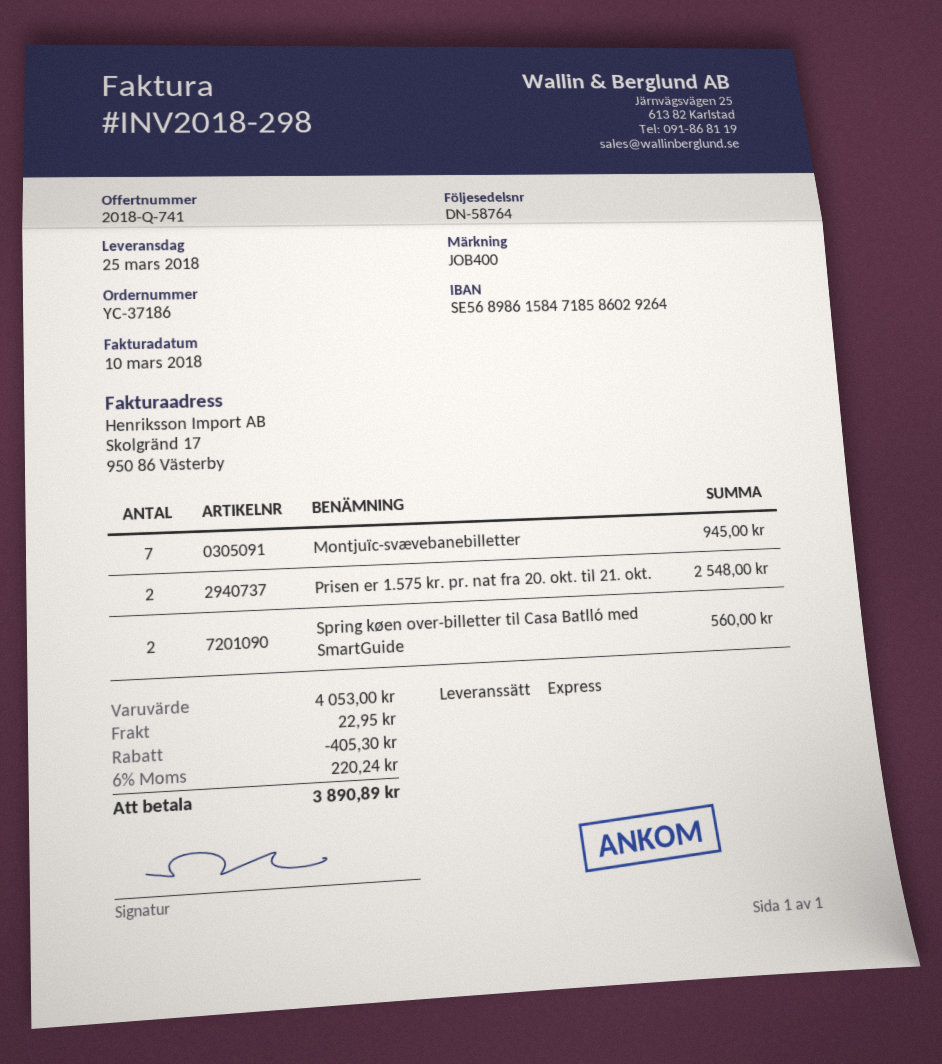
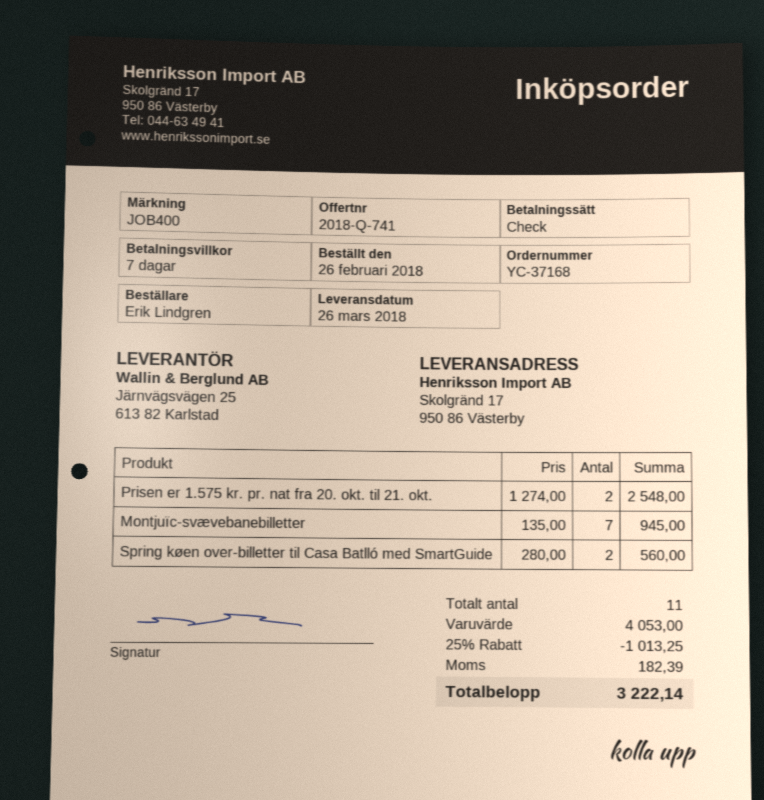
order number: YC-37186 -> YC-37168
delivery date: 2018-03-25 -> 2018-03-26
discount: 405.30 -> 1013.25
shipping: 22.95 -> none
tax: 220.24 -> 182.39
total: 3890.89 -> 3222.14

